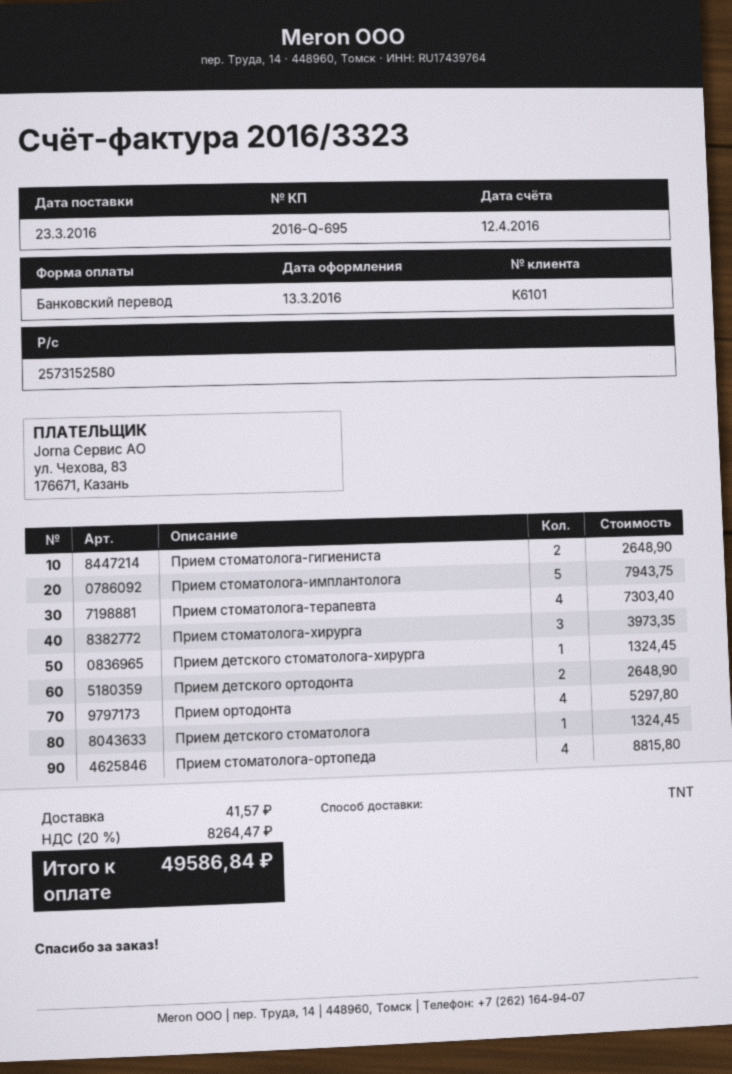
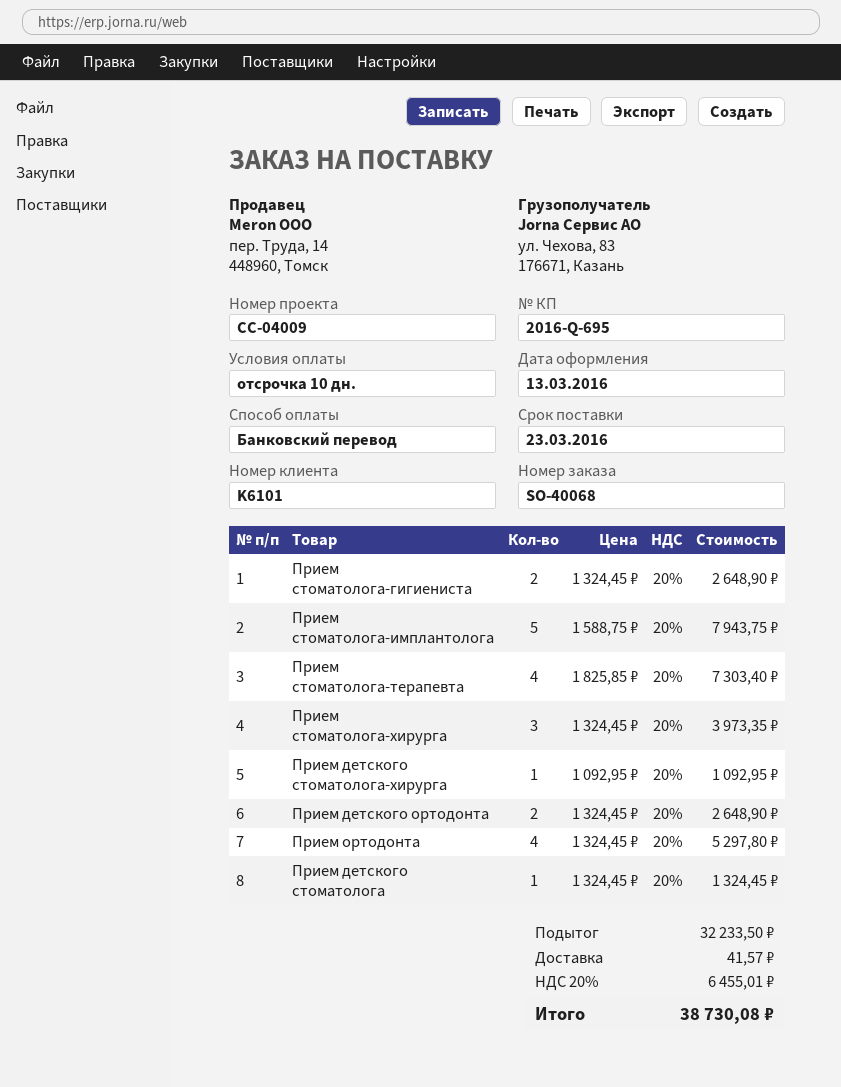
Прием детского стоматолога-хирурга: 1 for 1324.45 -> 1 for 1092.95
Прием стоматолога-ортопеда: 4 for 8815.80 -> none
tax: 20% = 8264.47 -> 20% = 6455.01
total: 49586.84 -> 38730.08

